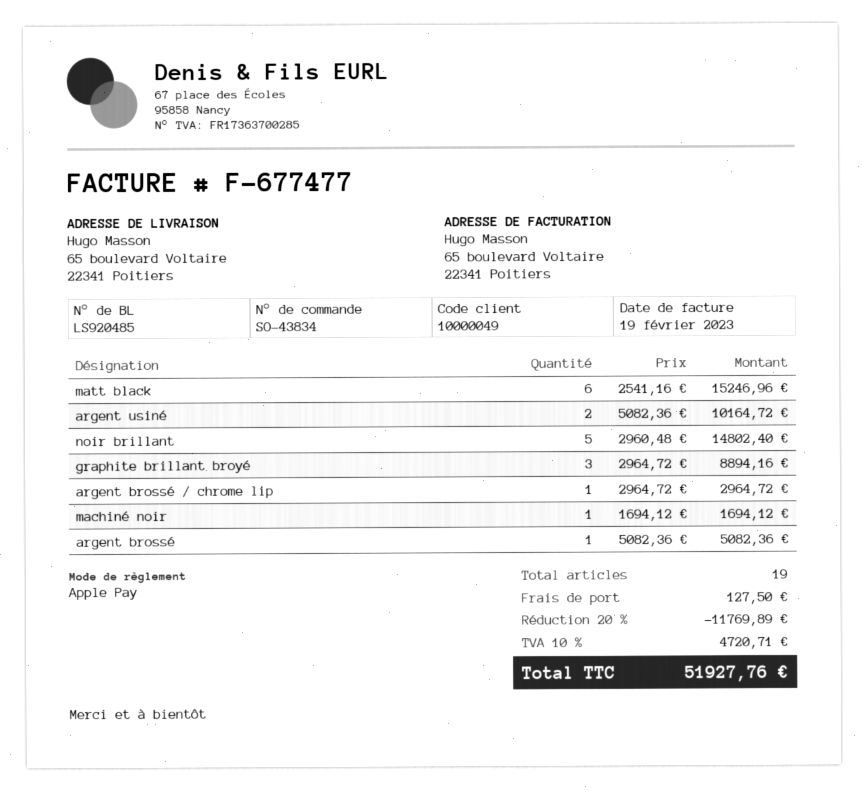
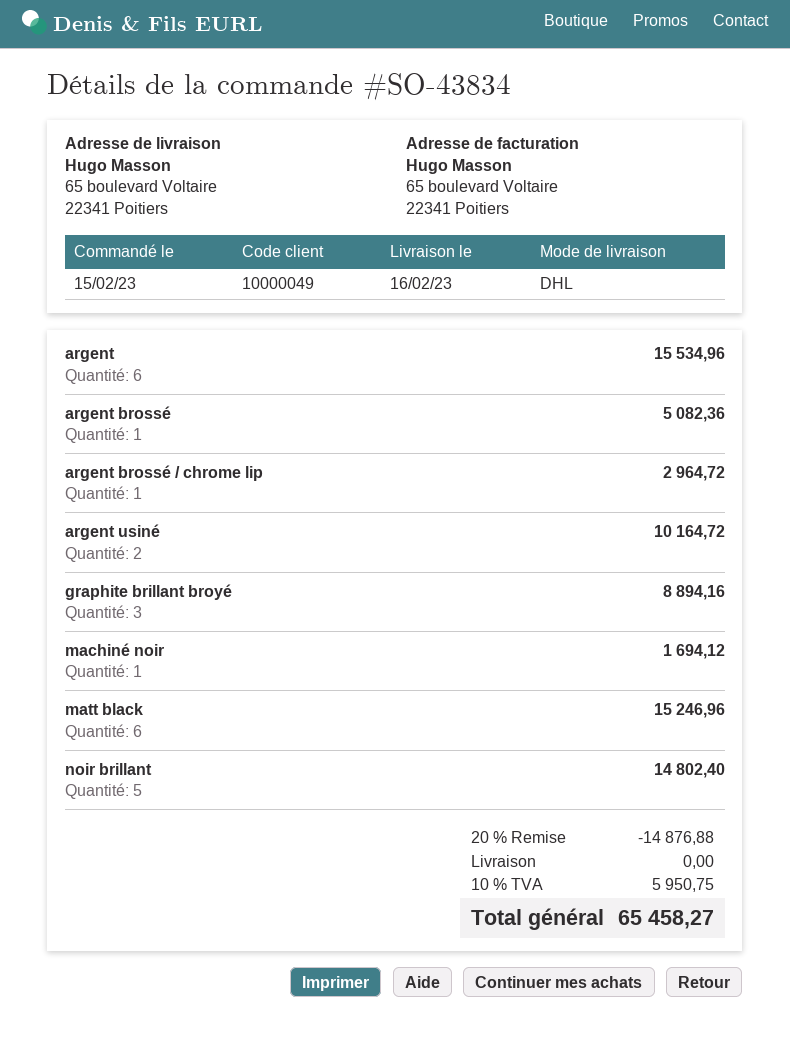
argent: none -> 6 for 15534.96
discount: 20% = 11769.89 -> 20% = 14876.88
shipping: 127.50 -> 0.00
tax: 10% = 4720.71 -> 10% = 5950.75
total: 51927.76 -> 65458.27

